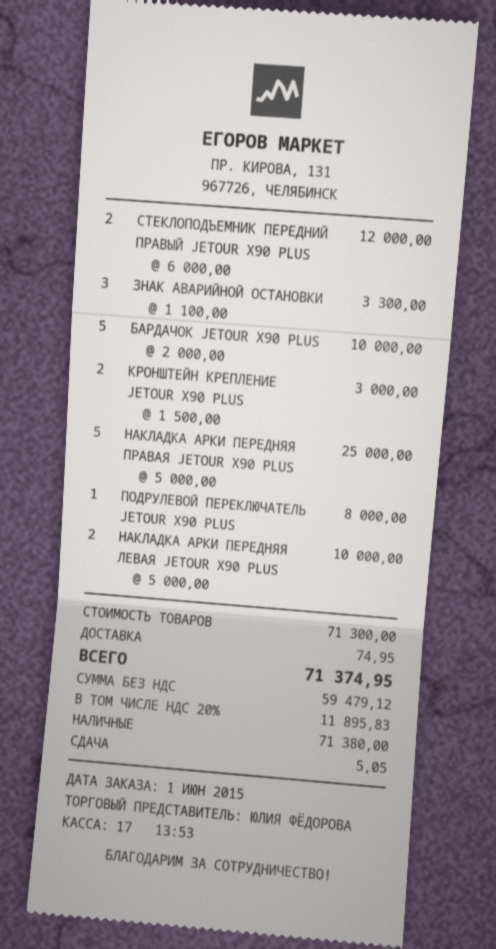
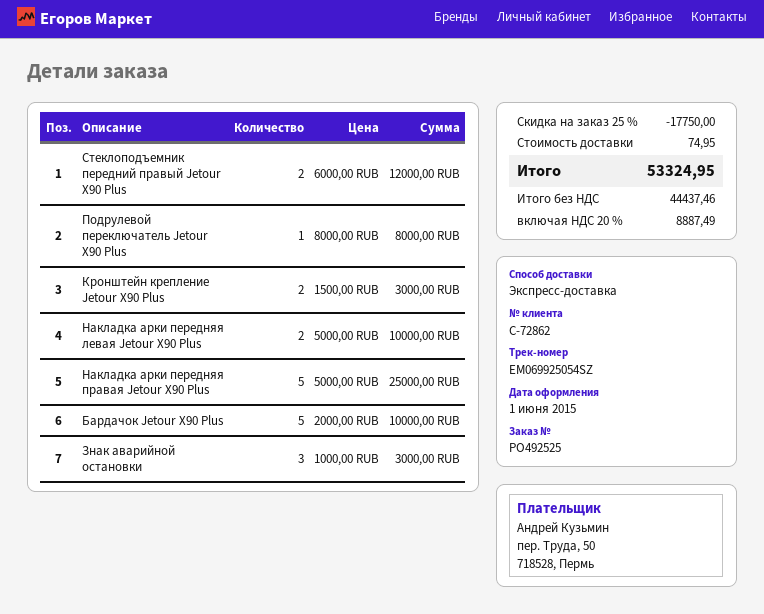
ЗНАК АВАРИЙНОЙ ОСТАНОВКИ: 3 x 1100.00 = 3300.00 -> 3 x 1000.00 = 3000.00
discount: none -> 25% = 17750.00
net: 59479.12 -> 44437.46
tax: 20% = 11895.83 -> 20% = 8887.49
total: 71374.95 -> 53324.95

